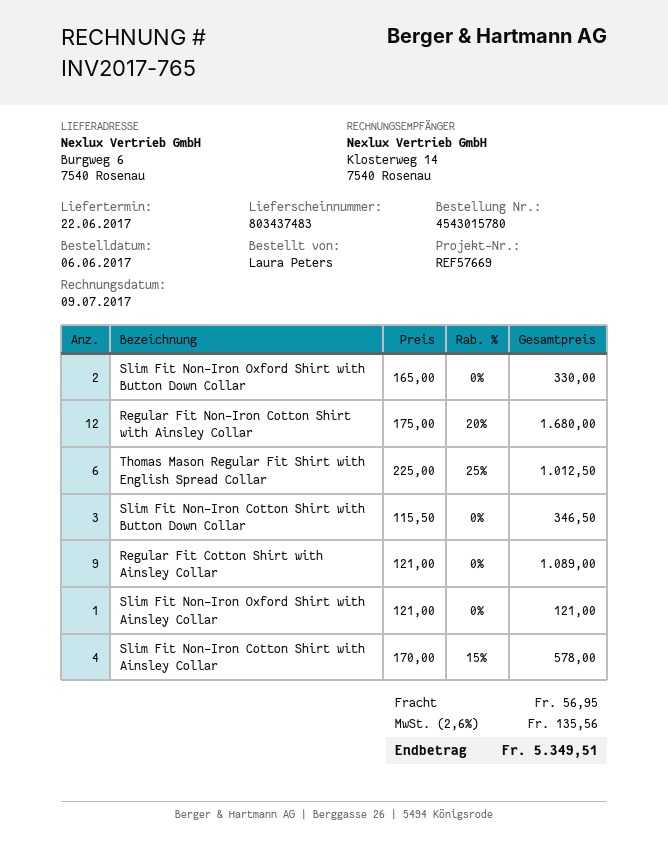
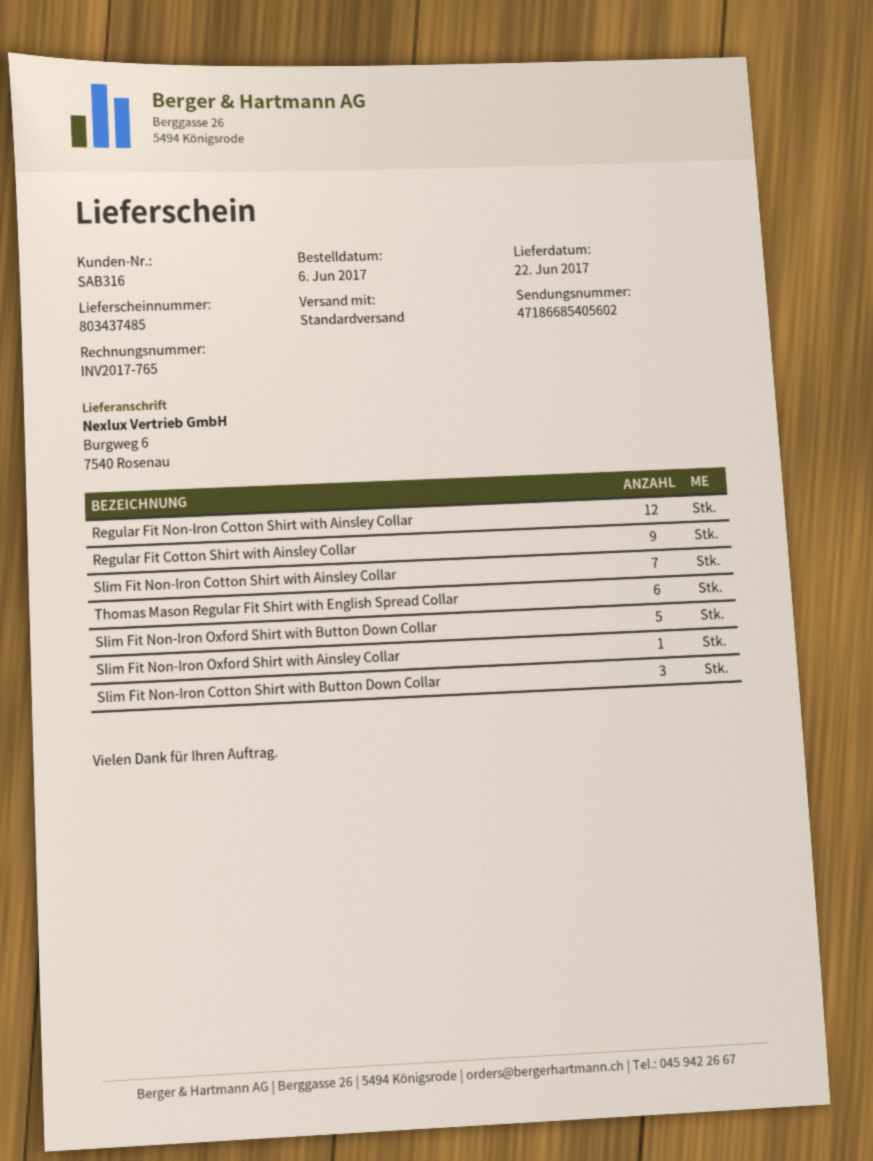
delivery note number: 803437483 -> 803437485
Slim Fit Non-Iron Oxford Shirt with Button Down Collar: 2 -> 5
Slim Fit Non-Iron Cotton Shirt with Ainsley Collar: 4 -> 7

